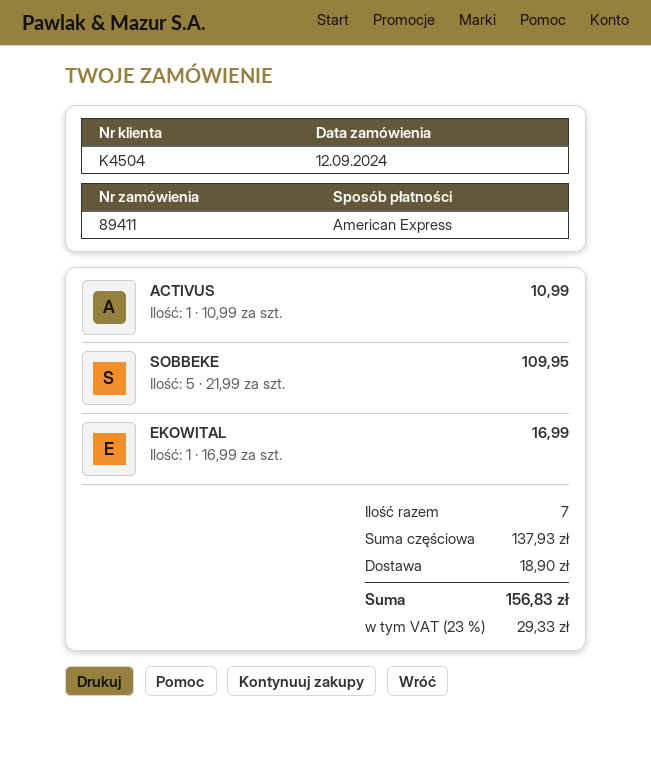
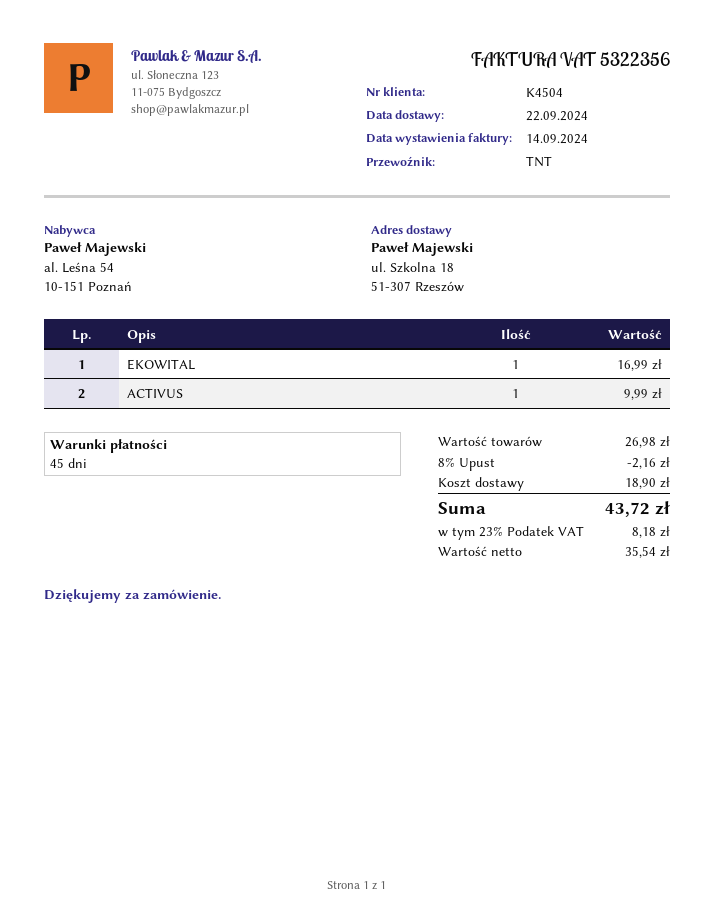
ACTIVUS: 1 for 10.99 -> 1 for 9.99
SOBBEKE: 5 for 109.95 -> none
subtotal: 137.93 -> 26.98
discount: none -> 8% = 2.16
tax: 23% = 29.33 -> 23% = 8.18
total: 156.83 -> 43.72

